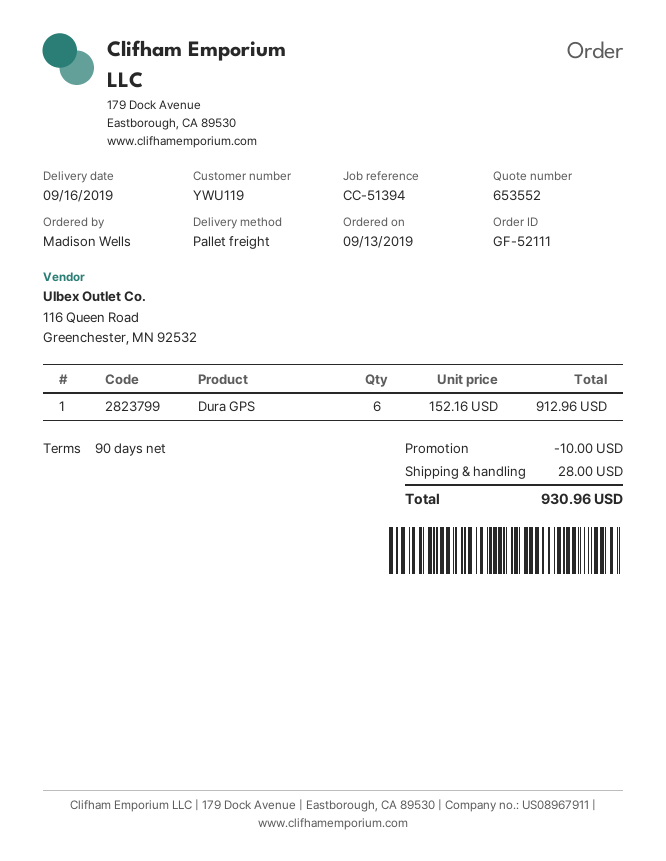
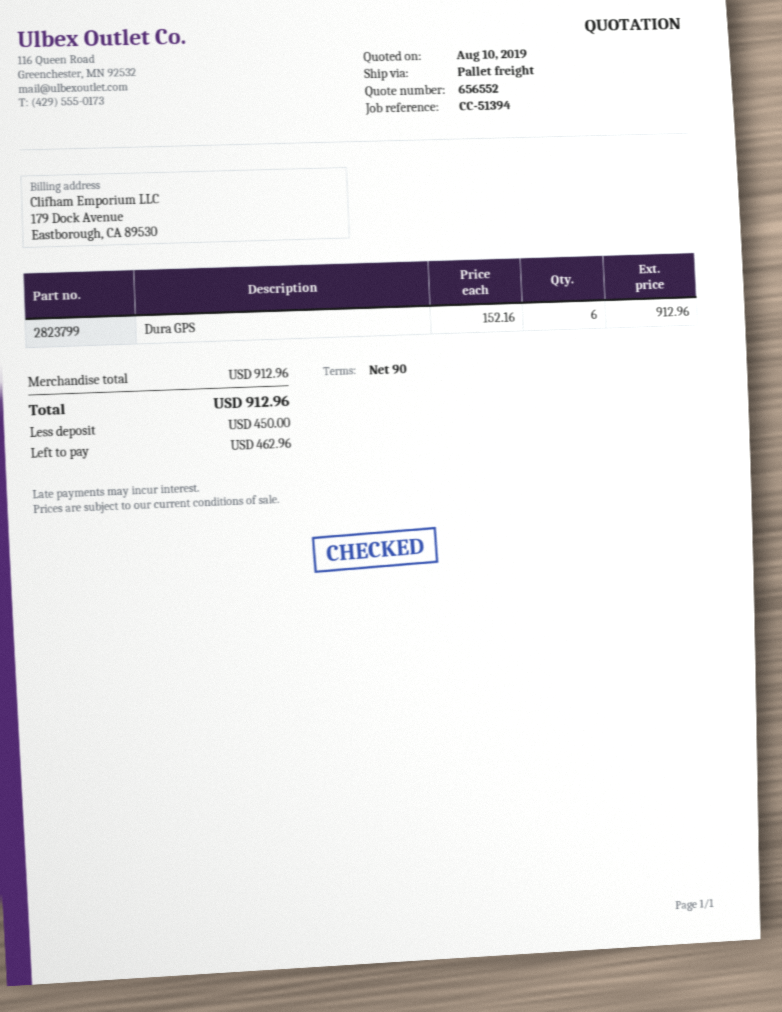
quote number: 653552 -> 656552
discount: 10.00 -> none
shipping: 28.00 -> none
total: 930.96 -> 912.96

